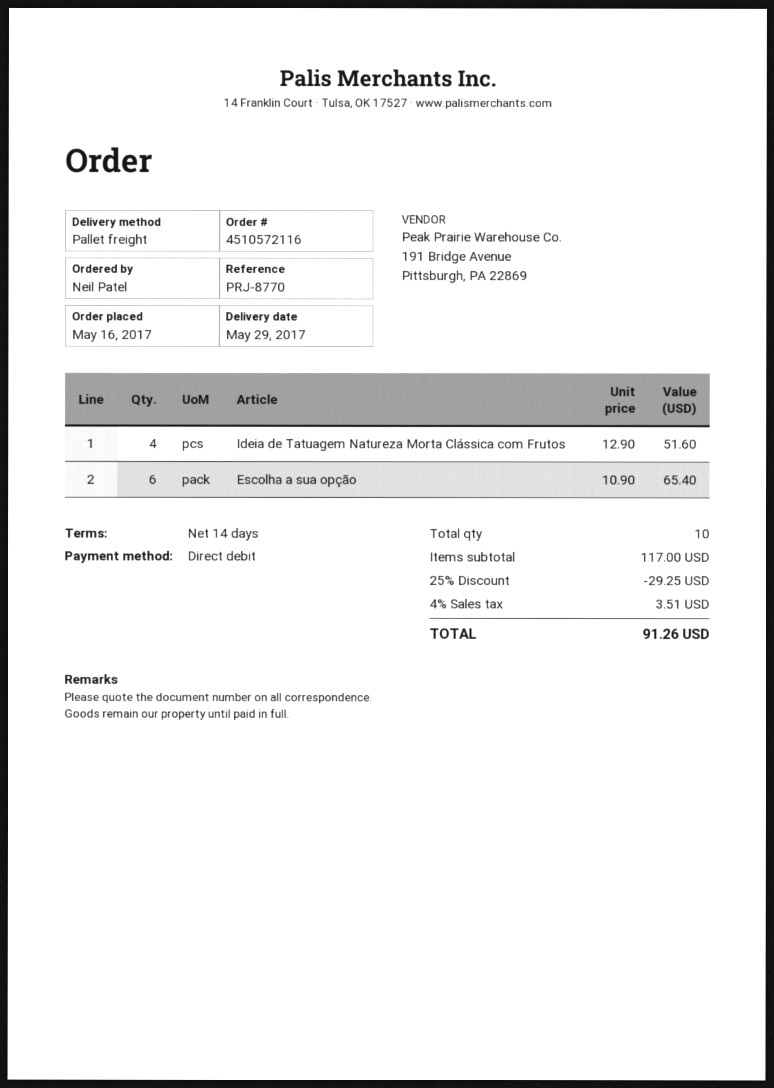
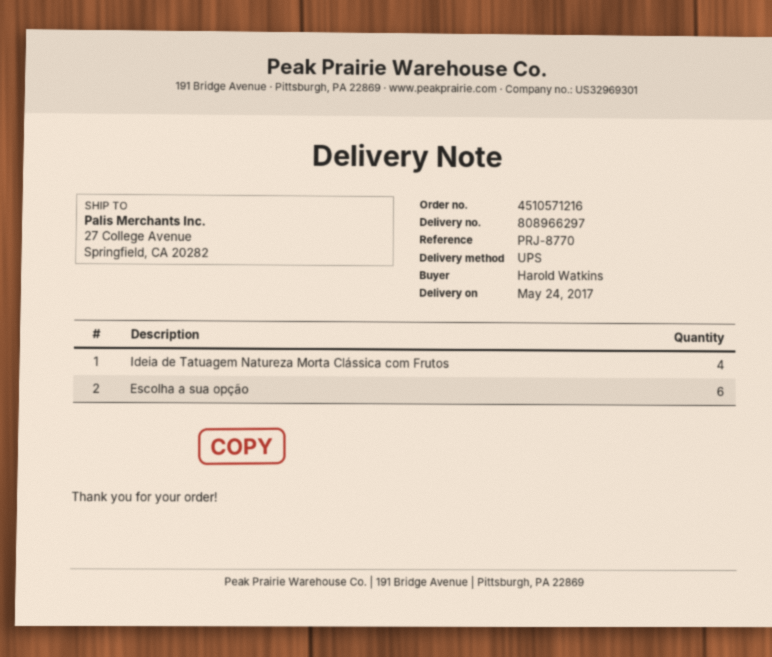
order number: 4510572116 -> 4510571216
delivery date: 2017-05-29 -> 2017-05-24
ordered by: Neil Patel -> Harold Watkins
shipping method: pallet freight -> UPS

